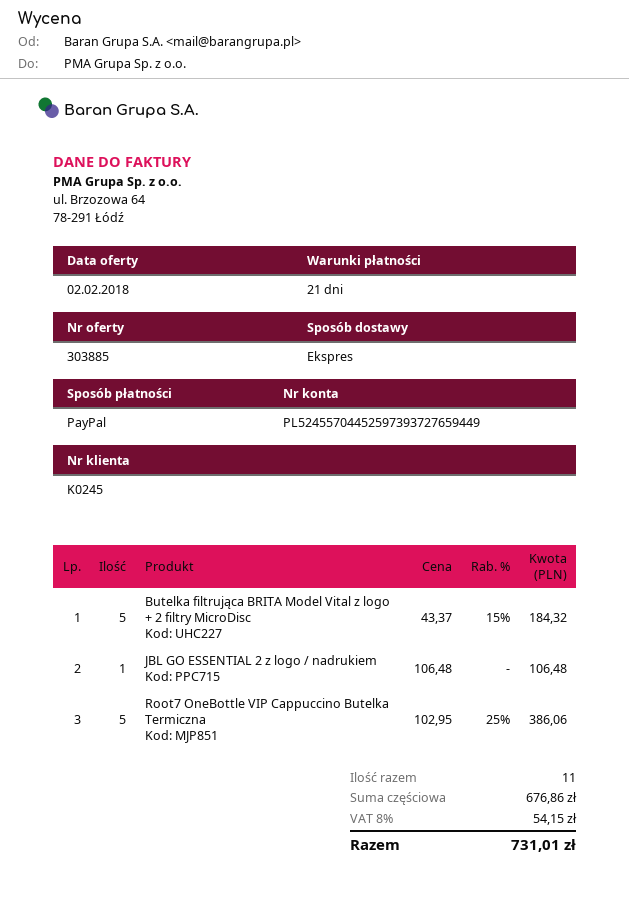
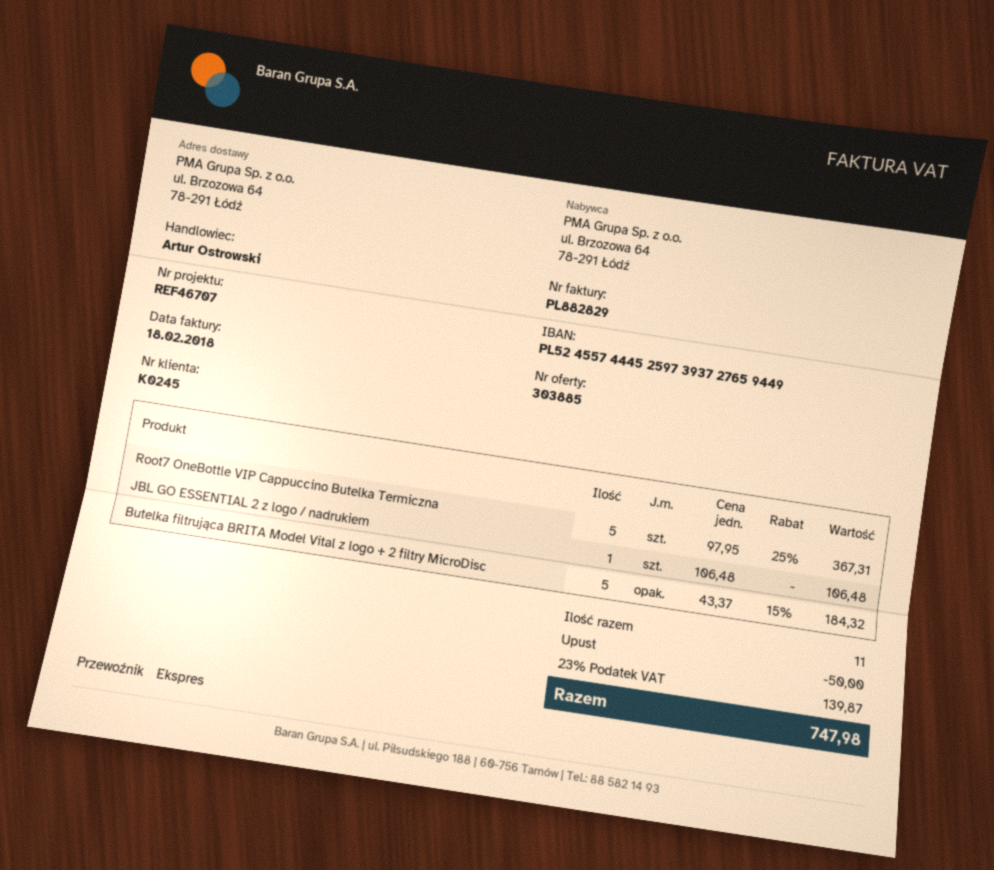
bank account: PL52455704452597393727659449 -> PL52455744452597393727659449
Root7 OneBottle VIP Cappuccino Butelka Termiczna: 5 x 102.95 - 25% = 386.06 -> 5 x 97.95 - 25% = 367.31
discount: none -> 50.00
tax: 8% = 54.15 -> 23% = 139.87
total: 731.01 -> 747.98

